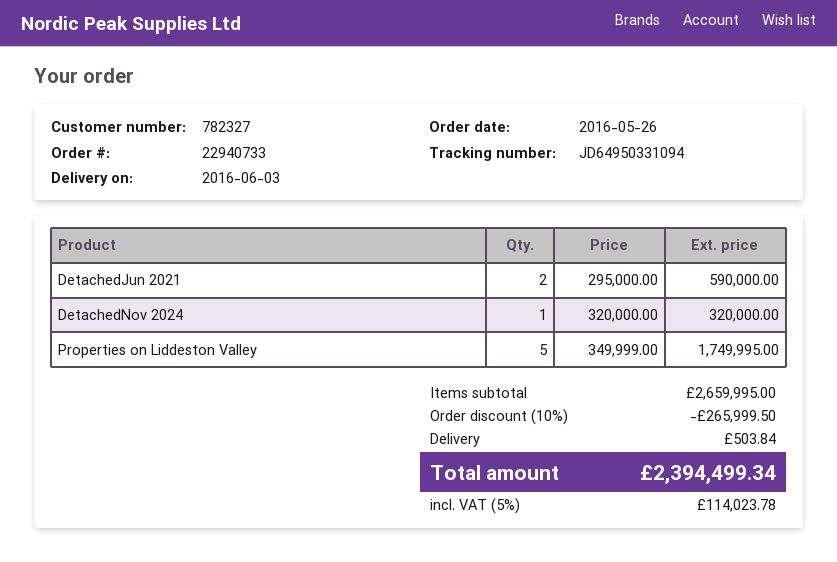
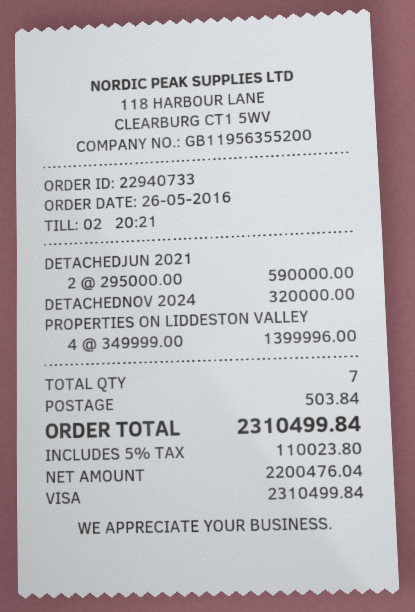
Properties on Liddeston Valley: 5 x 349999.00 = 1749995.00 -> 4 x 349999.00 = 1399996.00
discount: 10% = 265999.50 -> none
tax: 5% = 114023.78 -> 5% = 110023.80
total: 2394499.34 -> 2310499.84

